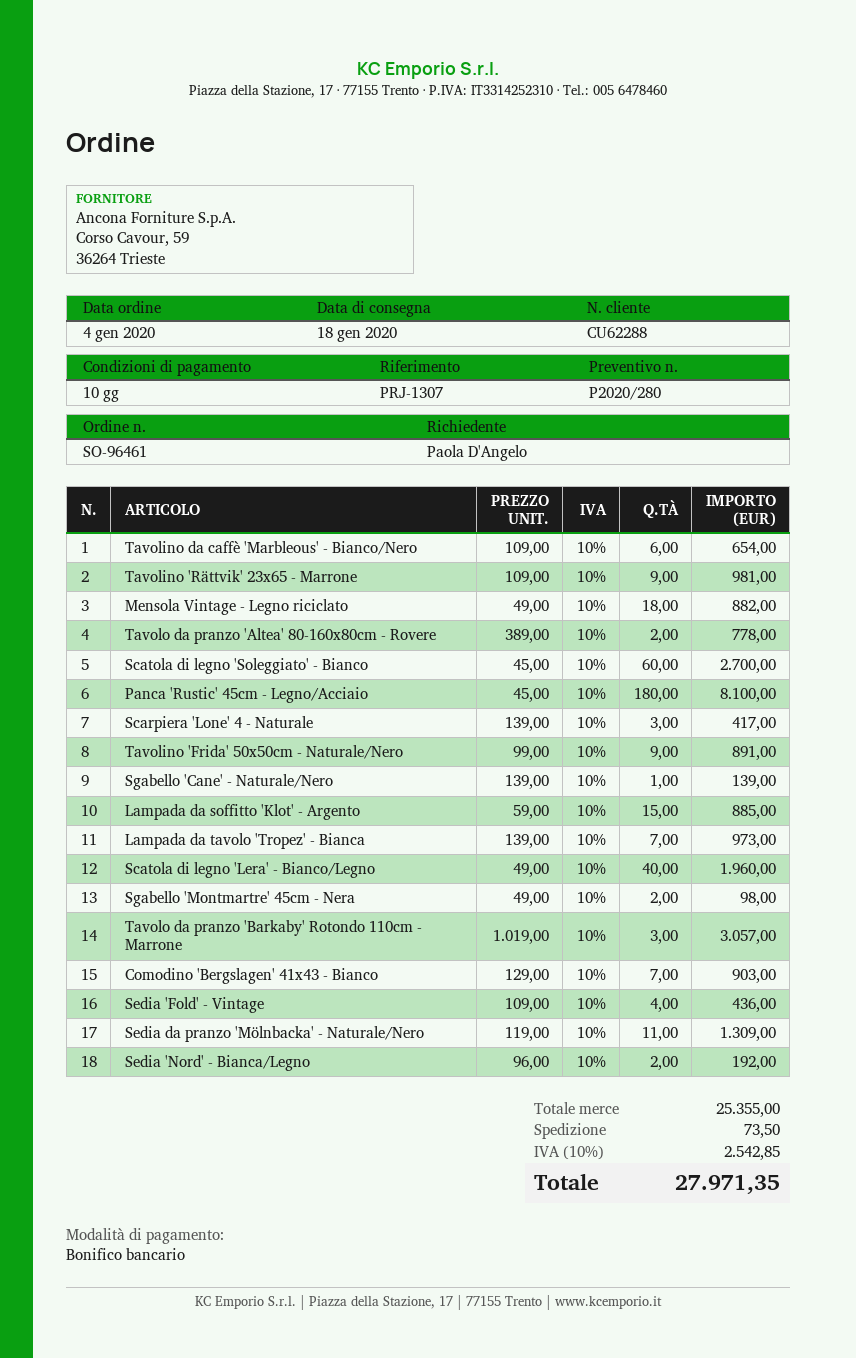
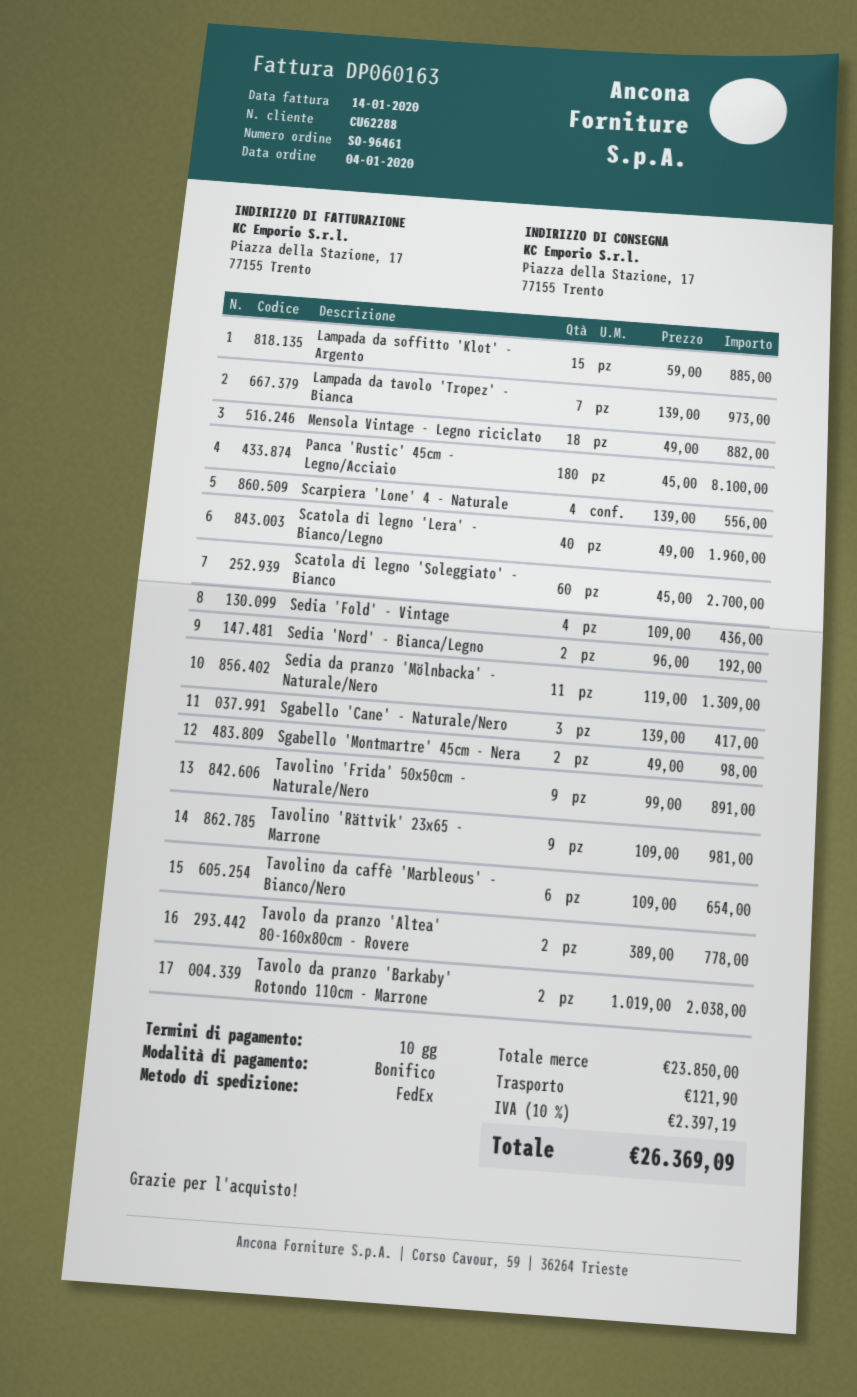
Scarpiera 'Lone' 4 - Naturale: 3 x 139.00 = 417.00 -> 4 x 139.00 = 556.00
Sgabello 'Cane' - Naturale/Nero: 1 x 139.00 = 139.00 -> 3 x 139.00 = 417.00
Tavolo da pranzo 'Barkaby' Rotondo 110cm - Marrone: 3 x 1019.00 = 3057.00 -> 2 x 1019.00 = 2038.00
Comodino 'Bergslagen' 41x43 - Bianco: 7 x 129.00 = 903.00 -> none
subtotal: 25355.00 -> 23850.00
shipping: 73.50 -> 121.90
tax: 10% = 2542.85 -> 10% = 2397.19
total: 27971.35 -> 26369.09

